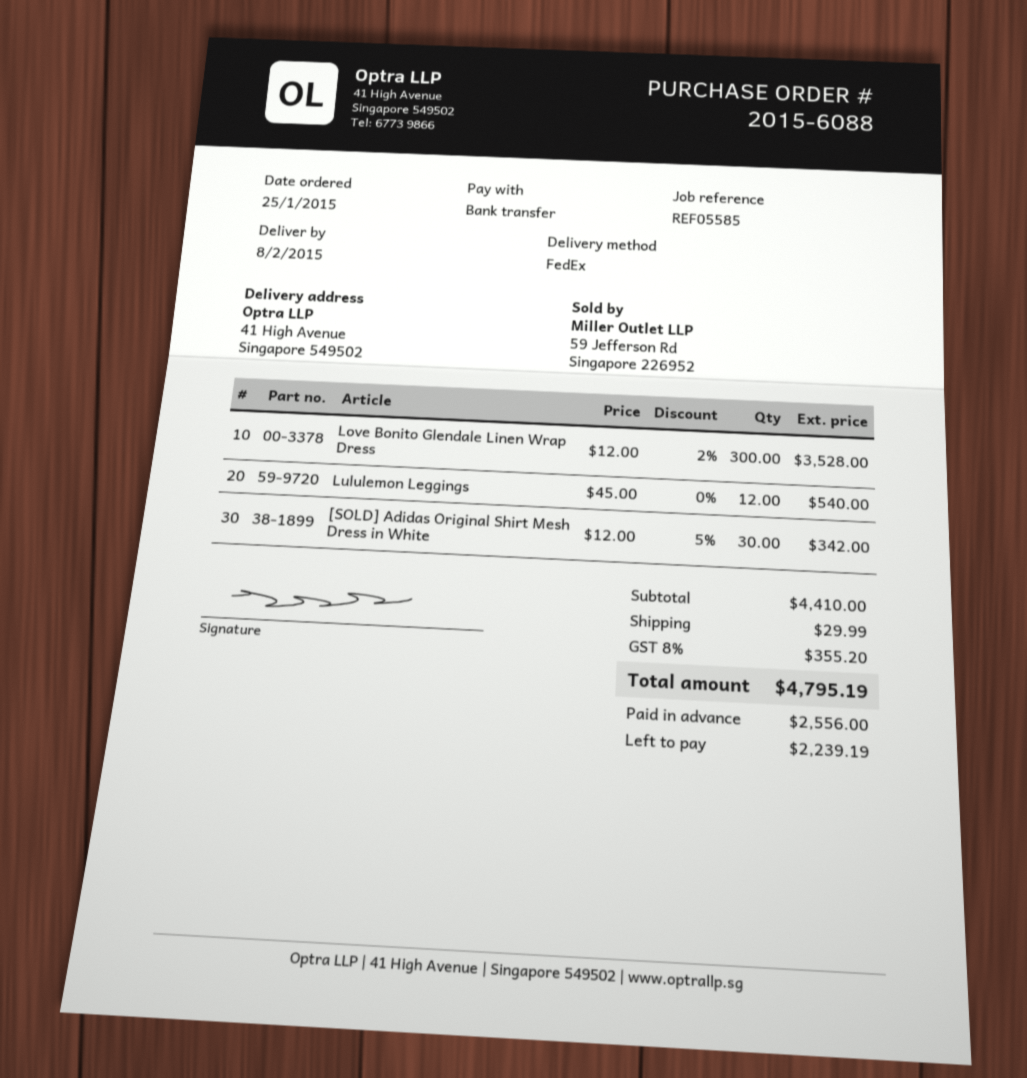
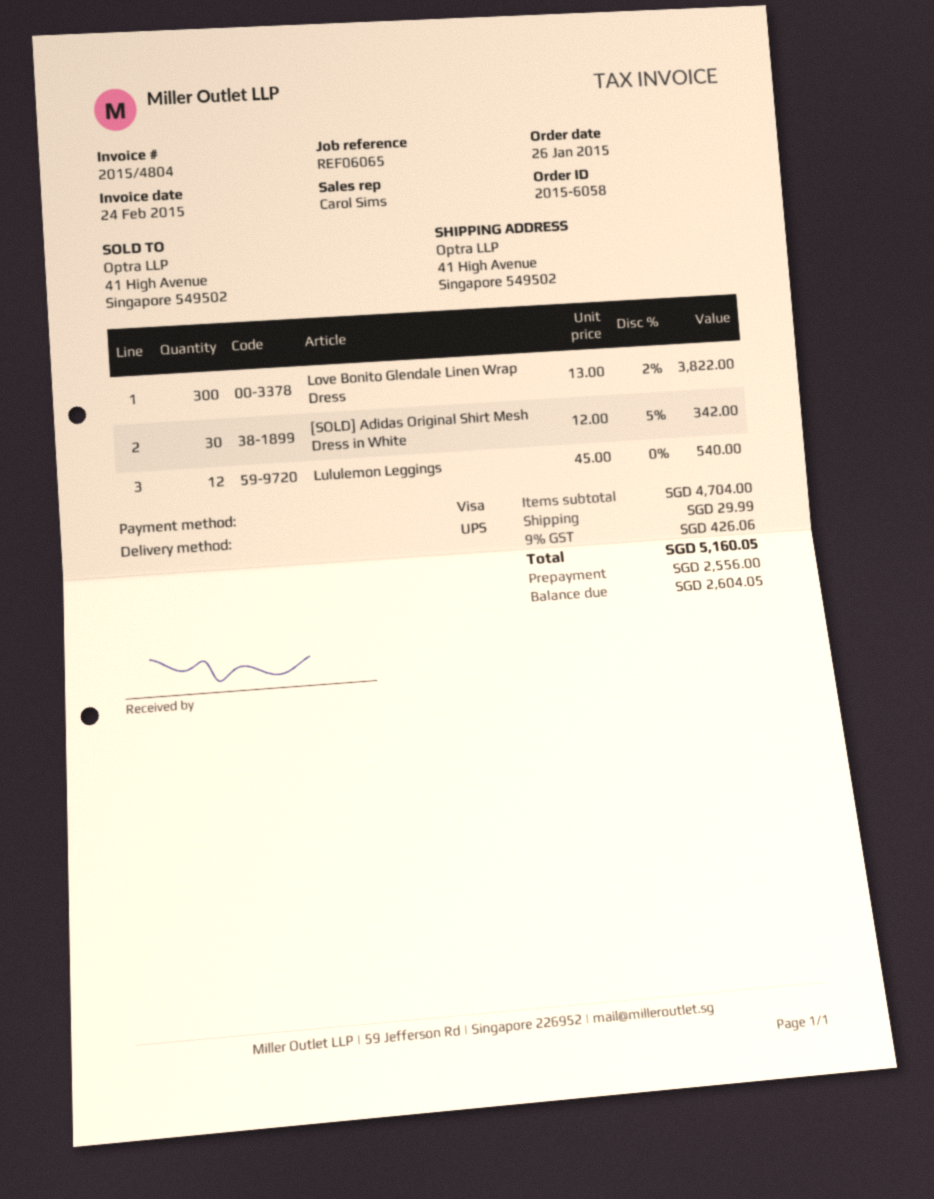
order number: 2015-6088 -> 2015-6058
order date: 2015-01-25 -> 2015-01-26
reference: REF05585 -> REF06065
payment method: bank transfer -> Visa
shipping method: FedEx -> UPS
Love Bonito Glendale Linen Wrap Dress: 300 x 12.00 - 2% = 3528.00 -> 300 x 13.00 - 2% = 3822.00
subtotal: 4410.00 -> 4704.00
tax: 8% = 355.20 -> 9% = 426.06
total: 4795.19 -> 5160.05
balance: 2239.19 -> 2604.05

